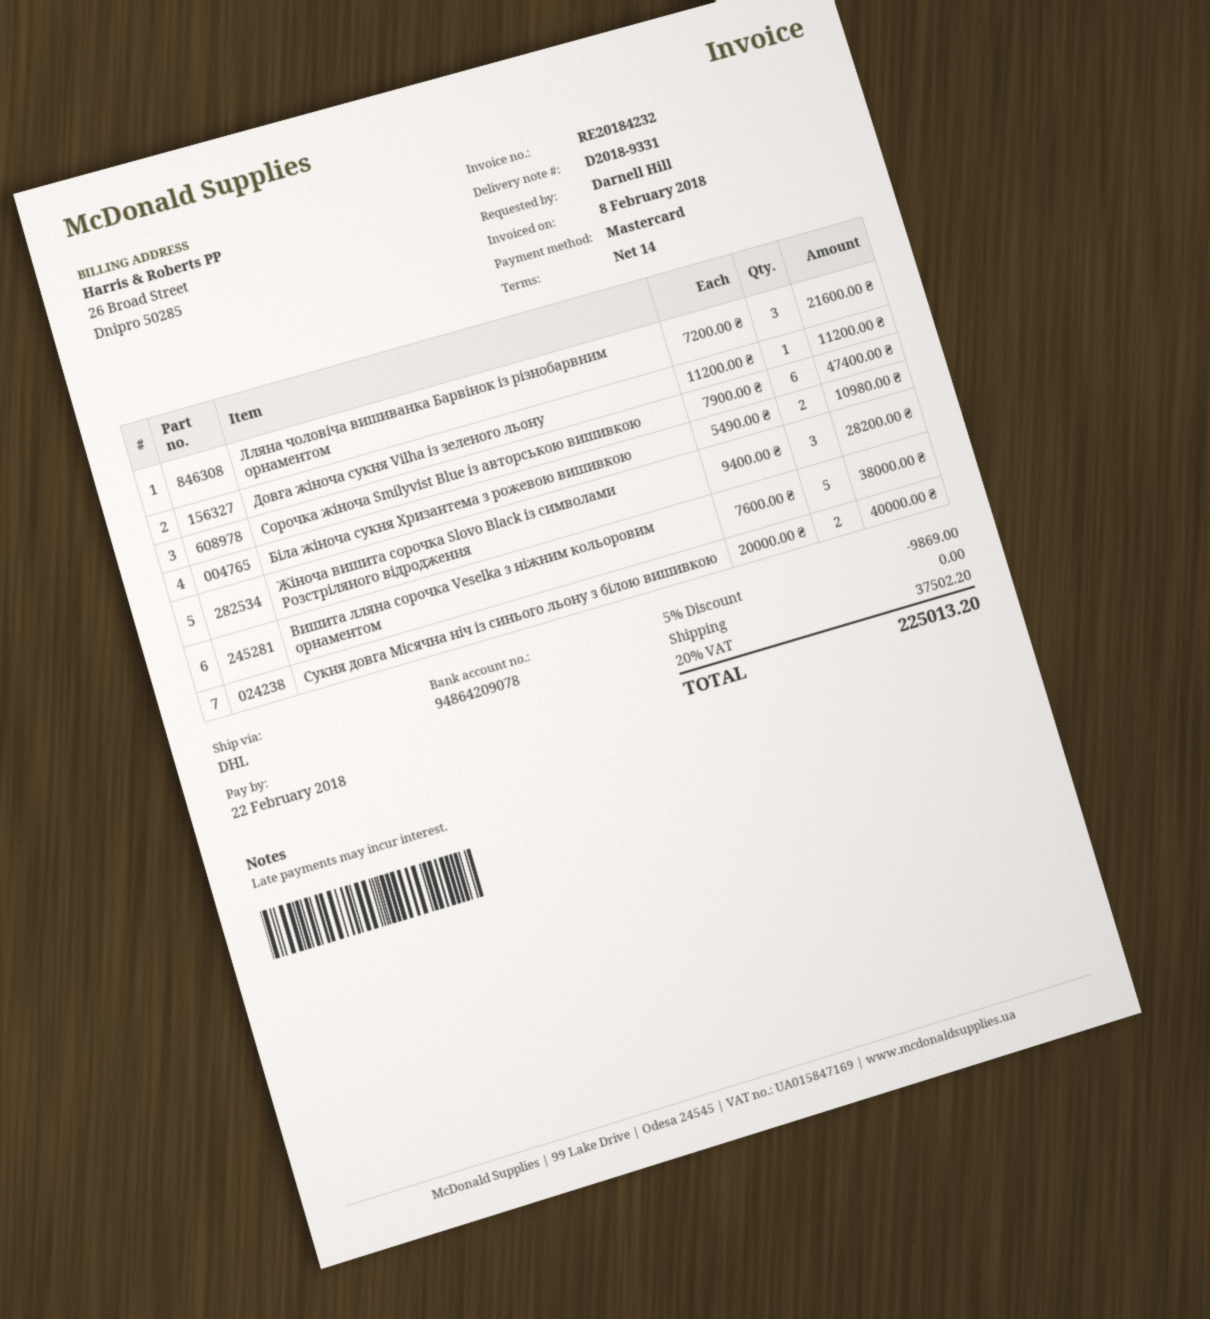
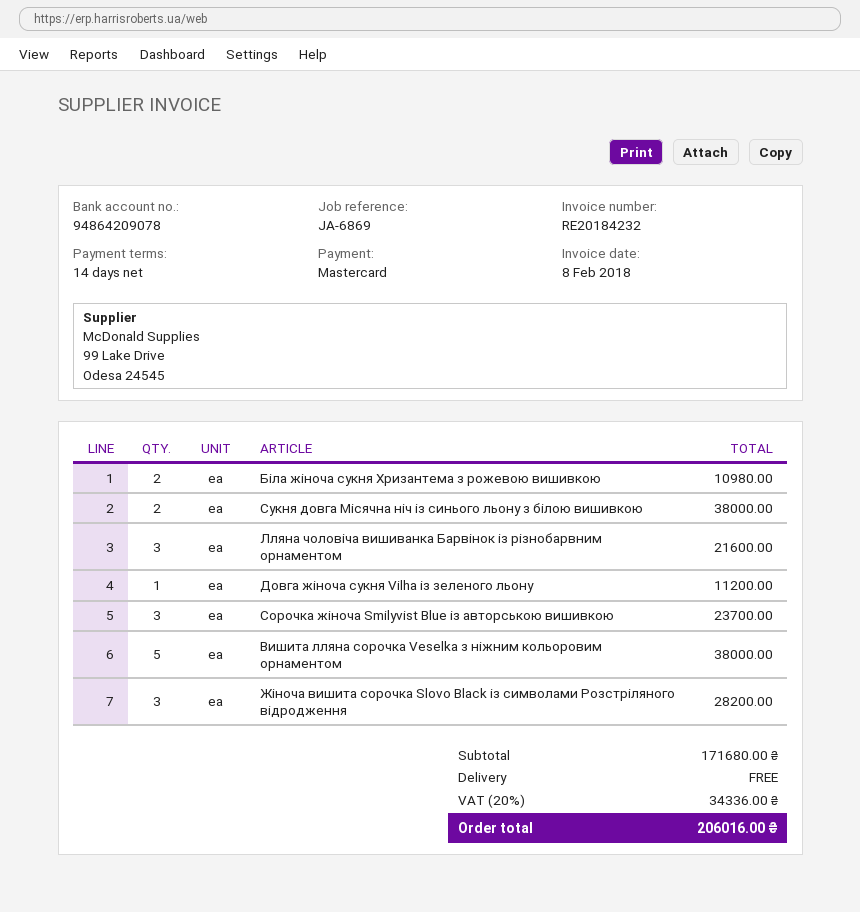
Сорочка жіноча Smilyvist Blue із авторською вишивкою: 6 for 47400.00 -> 3 for 23700.00
Сукня довга Місячна ніч із синього льону з білою вишивкою: 2 for 40000.00 -> 2 for 38000.00
discount: 5% = 9869.00 -> none
tax: 20% = 37502.20 -> 20% = 34336.00
total: 225013.20 -> 206016.00

